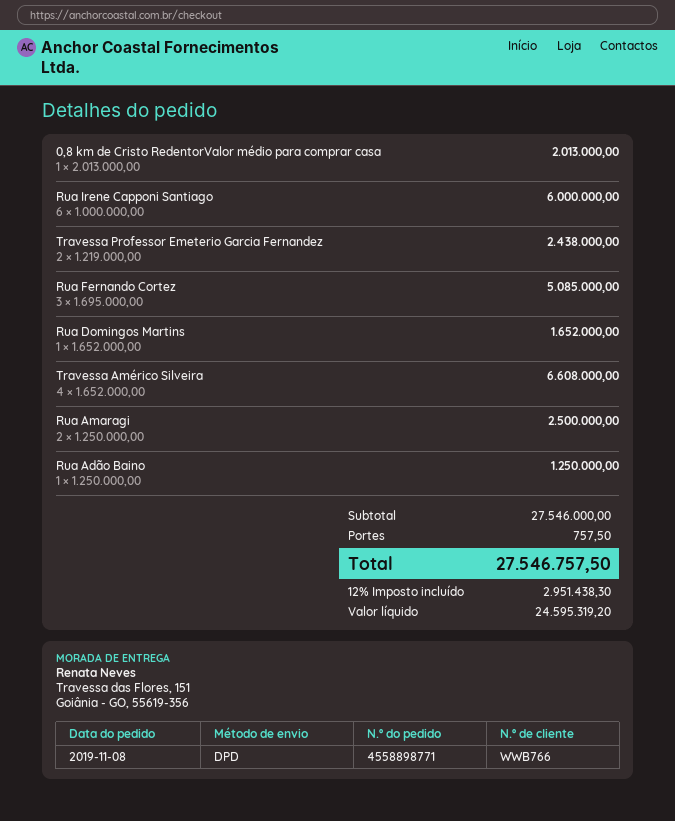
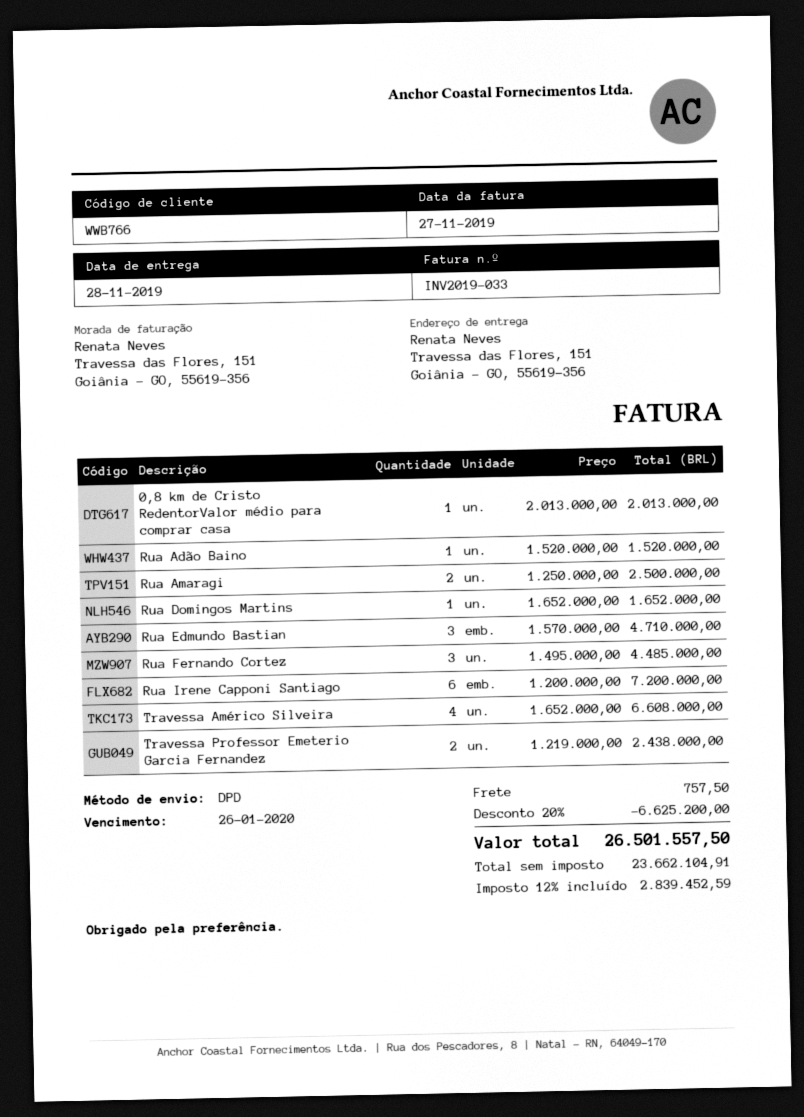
Rua Irene Capponi Santiago: 6 x 1000000.00 = 6000000.00 -> 6 x 1200000.00 = 7200000.00
Rua Fernando Cortez: 3 x 1695000.00 = 5085000.00 -> 3 x 1495000.00 = 4485000.00
Rua Adão Baino: 1 x 1250000.00 = 1250000.00 -> 1 x 1520000.00 = 1520000.00
Rua Edmundo Bastian: none -> 3 x 1570000.00 = 4710000.00
discount: none -> 20% = 6625200.00
net: 24595319.20 -> 23662104.91
tax: 12% = 2951438.30 -> 12% = 2839452.59
total: 27546757.50 -> 26501557.50

